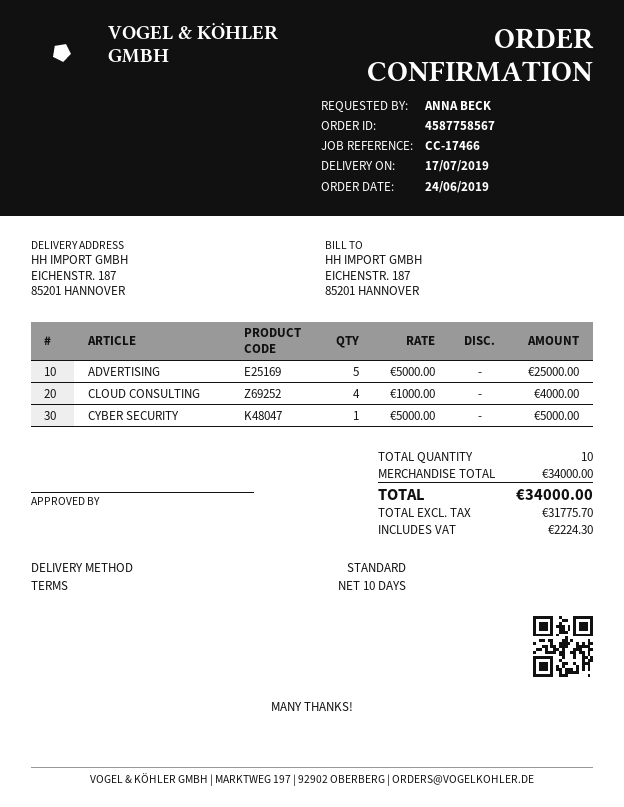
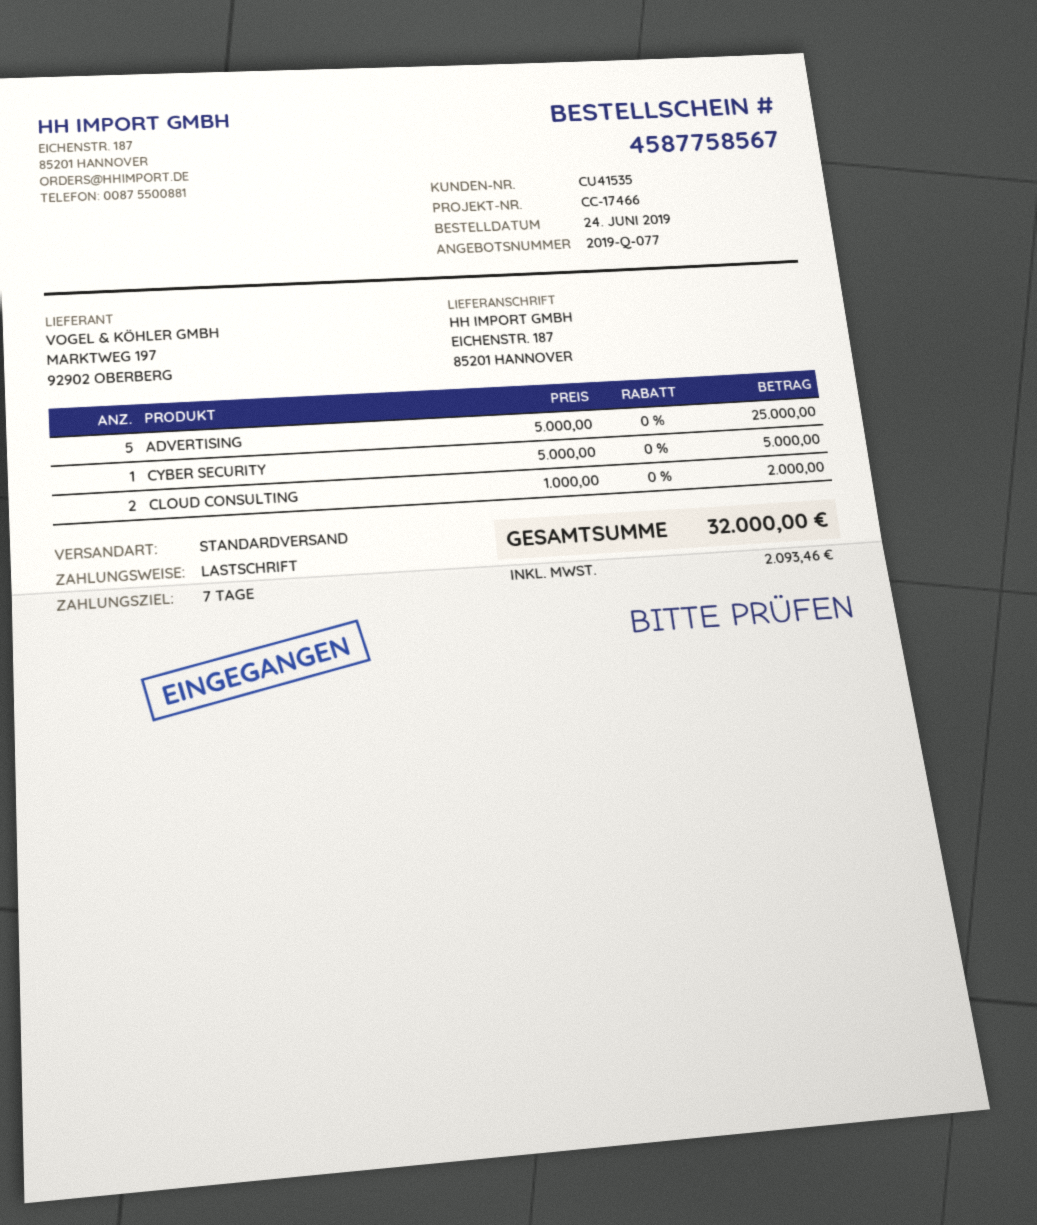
payment terms: 10 days -> 7 days
CLOUD CONSULTING: 4 x 1000.00 = 4000.00 -> 2 x 1000.00 = 2000.00
tax: 2224.30 -> 2093.46
total: 34000.00 -> 32000.00

